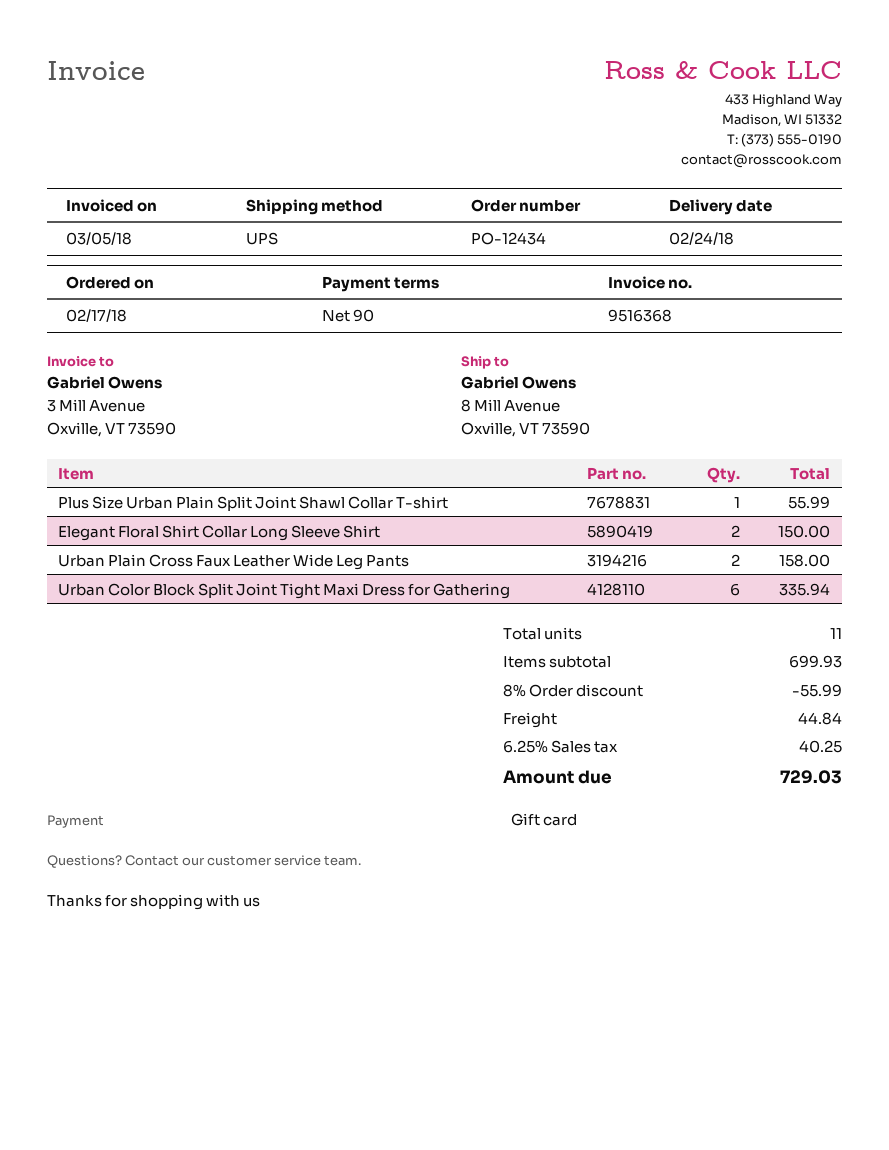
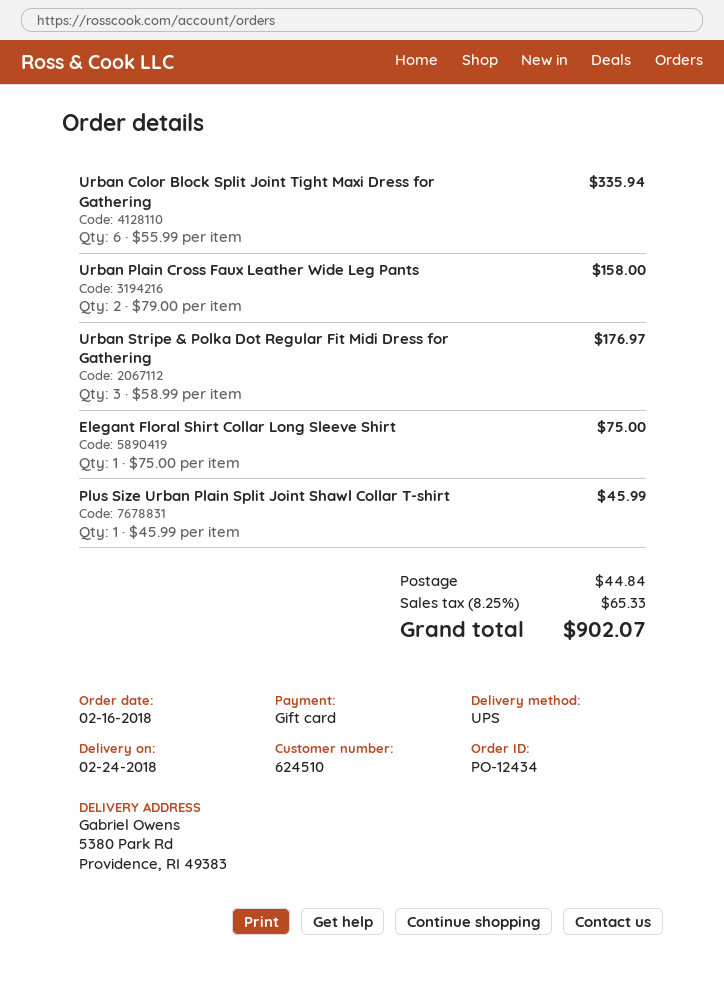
order date: 2018-02-17 -> 2018-02-16
ship to: 8 Mill Avenue, Oxville, VT 73590 -> 5380 Park Rd, Providence, RI 49383
Plus Size Urban Plain Split Joint Shawl Collar T-shirt: 1 for 55.99 -> 1 for 45.99
Elegant Floral Shirt Collar Long Sleeve Shirt: 2 for 150.00 -> 1 for 75.00
Urban Stripe & Polka Dot Regular Fit Midi Dress for Gathering: none -> 3 for 176.97
discount: 8% = 55.99 -> none
tax: 6.25% = 40.25 -> 8.25% = 65.33
total: 729.03 -> 902.07

